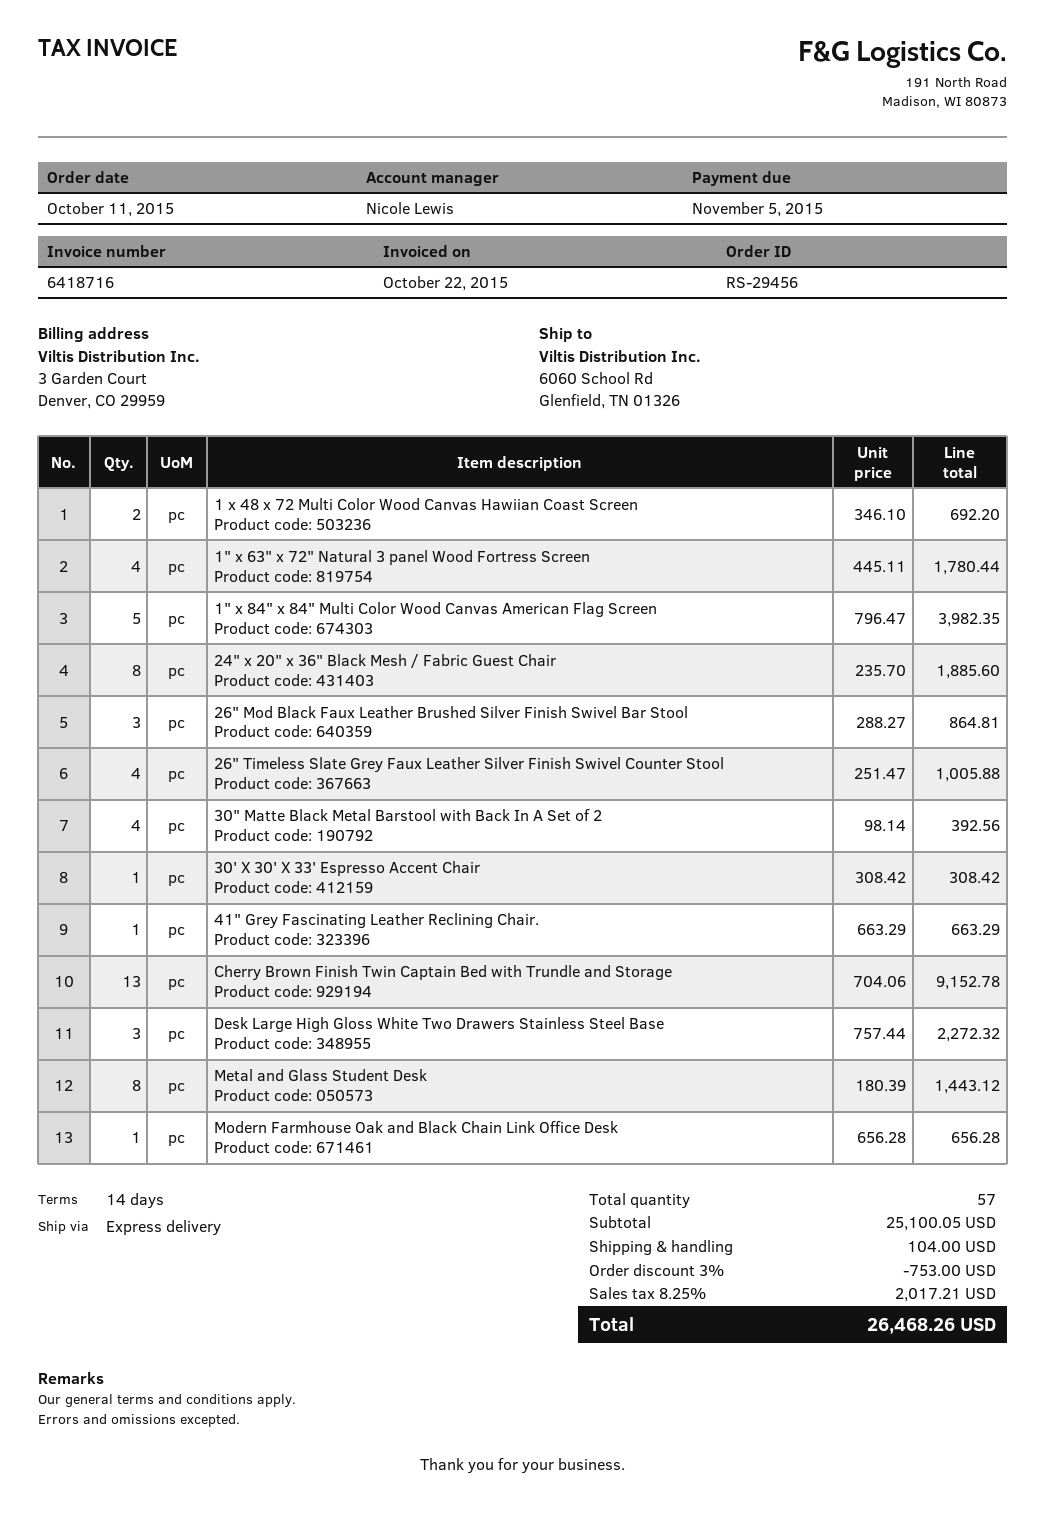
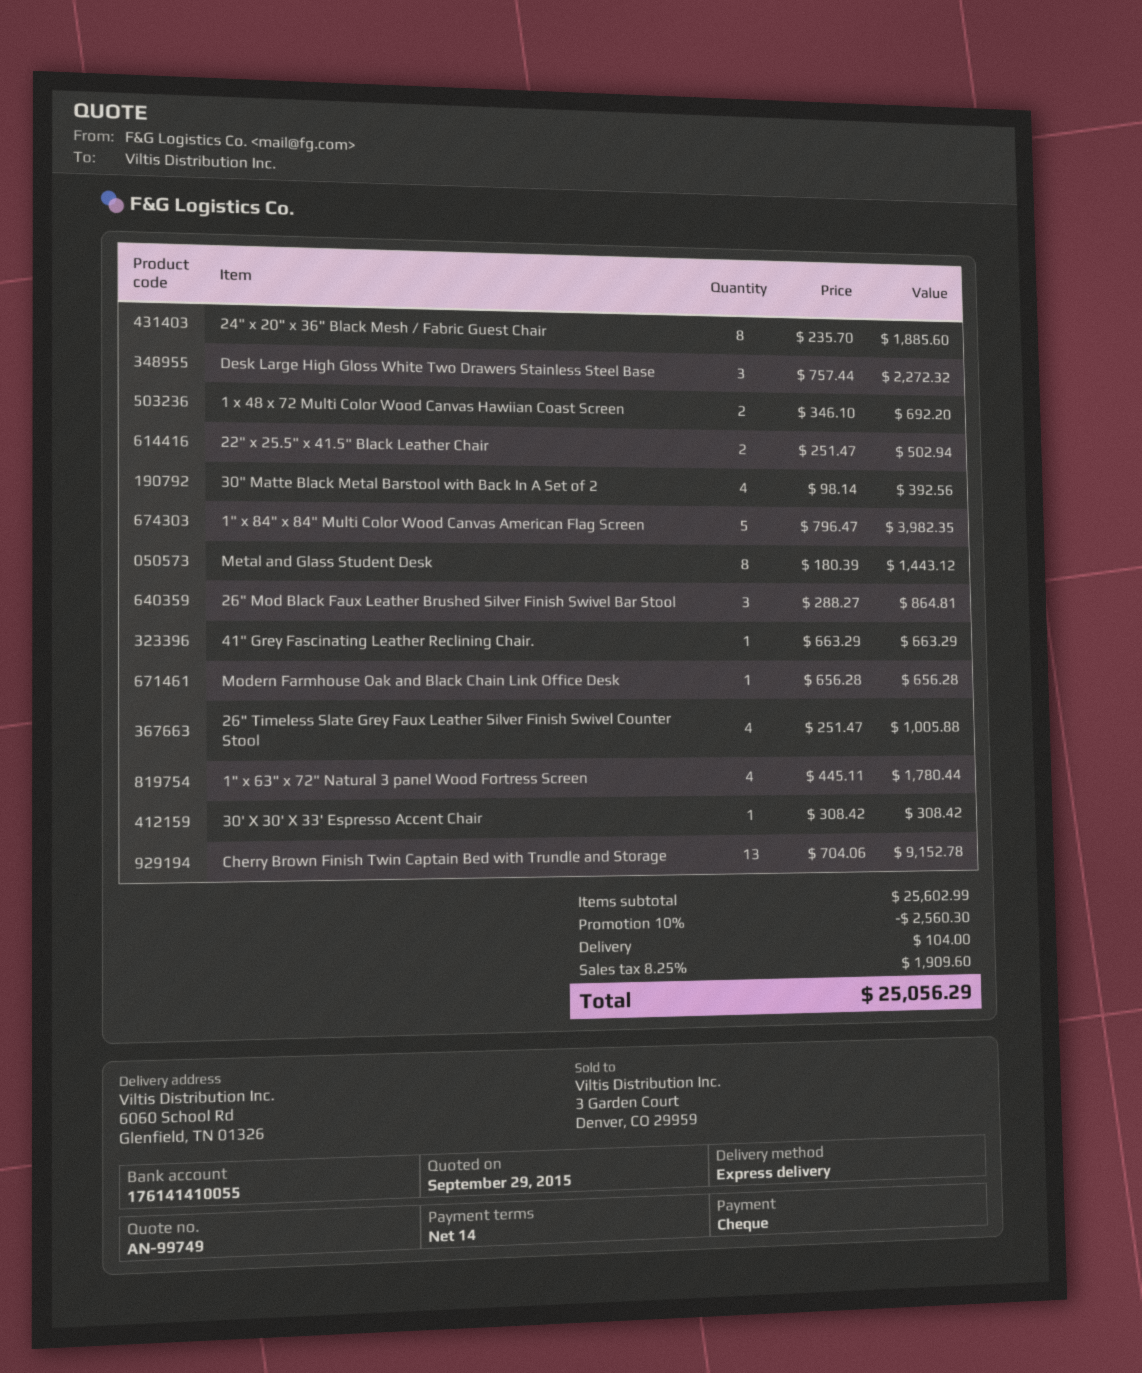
22" x 25.5" x 41.5" Black Leather Chair: none -> 2 x 251.47 = 502.94
subtotal: 25100.05 -> 25602.99
discount: 3% = 753.00 -> 10% = 2560.30
tax: 8.25% = 2017.21 -> 8.25% = 1909.60
total: 26468.26 -> 25056.29

